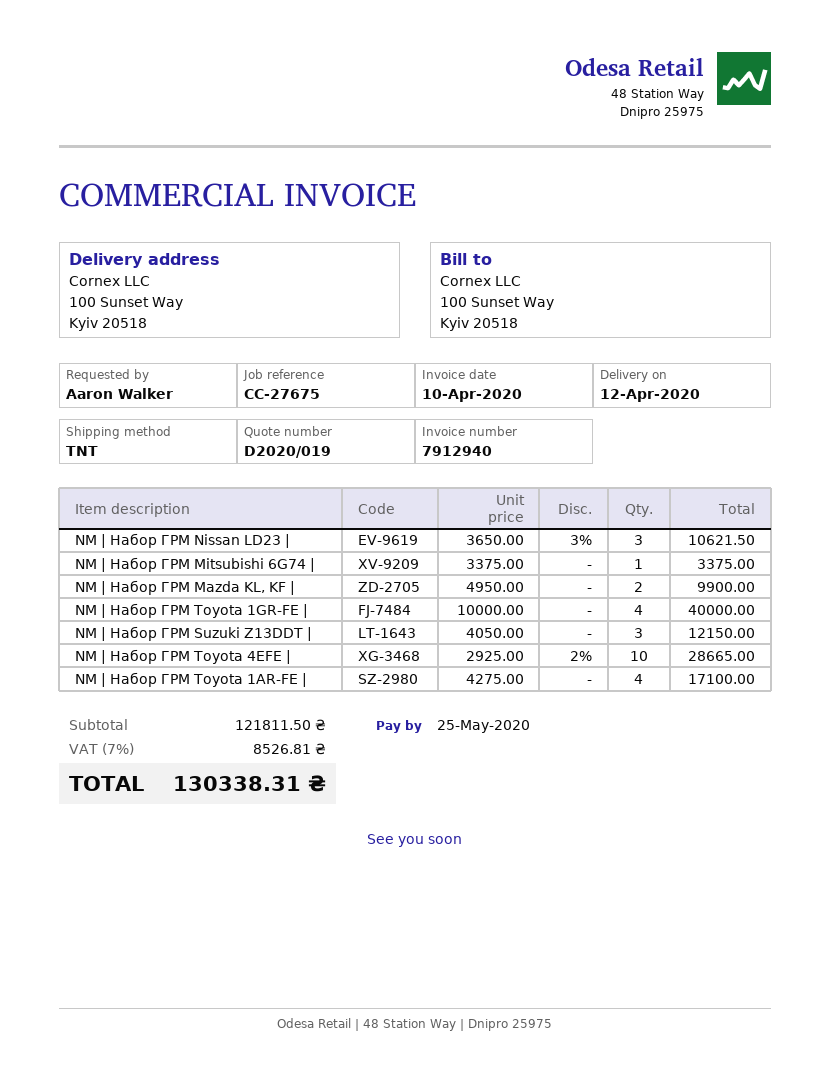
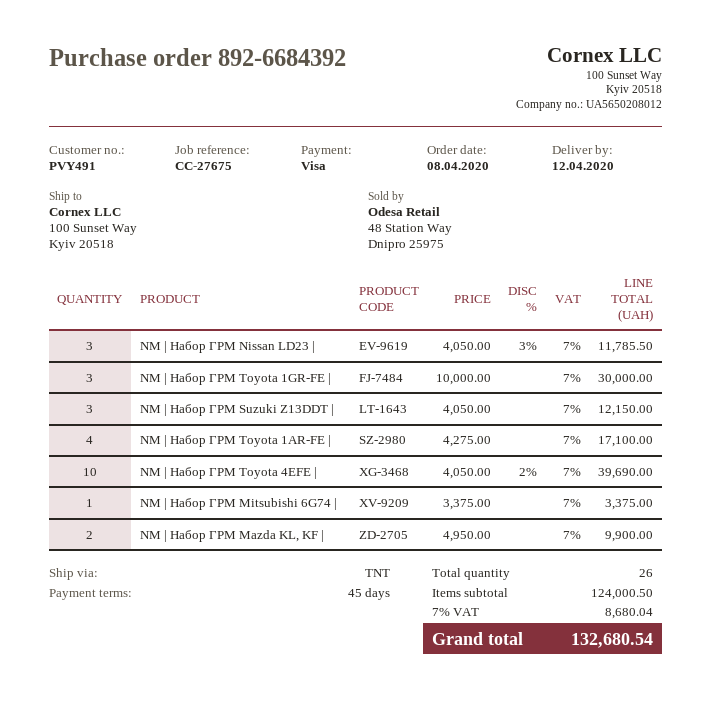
NM | Набор ГРМ Nissan LD23 |: 3 x 3650.00 - 3% = 10621.50 -> 3 x 4050.00 - 3% = 11785.50
NM | Набор ГРМ Toyota 1GR-FE |: 4 x 10000.00 = 40000.00 -> 3 x 10000.00 = 30000.00
NM | Набор ГРМ Toyota 4EFE |: 10 x 2925.00 - 2% = 28665.00 -> 10 x 4050.00 - 2% = 39690.00
subtotal: 121811.50 -> 124000.50
tax: 7% = 8526.81 -> 7% = 8680.04
total: 130338.31 -> 132680.54

